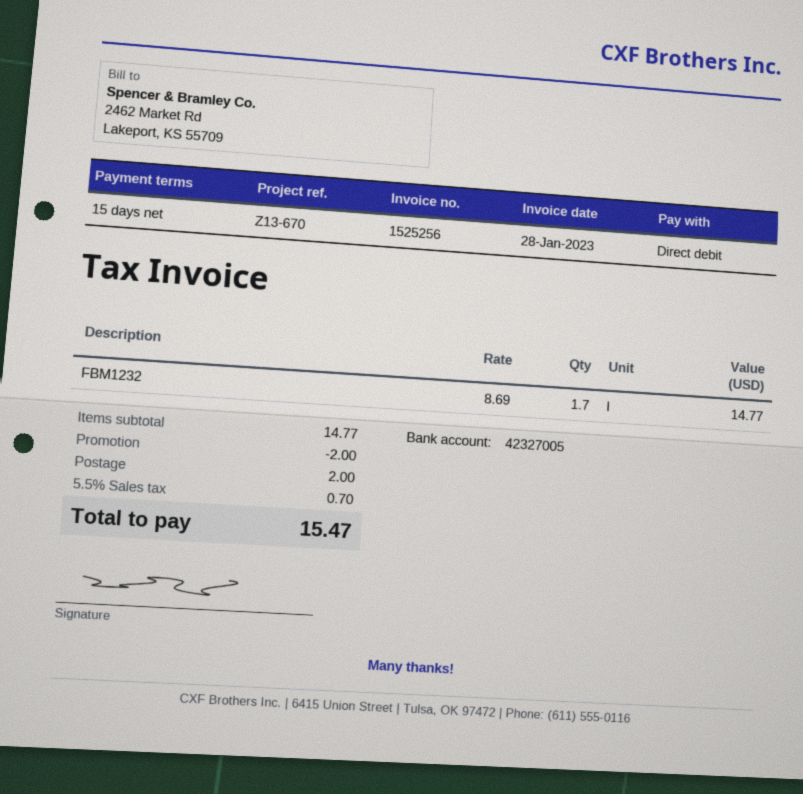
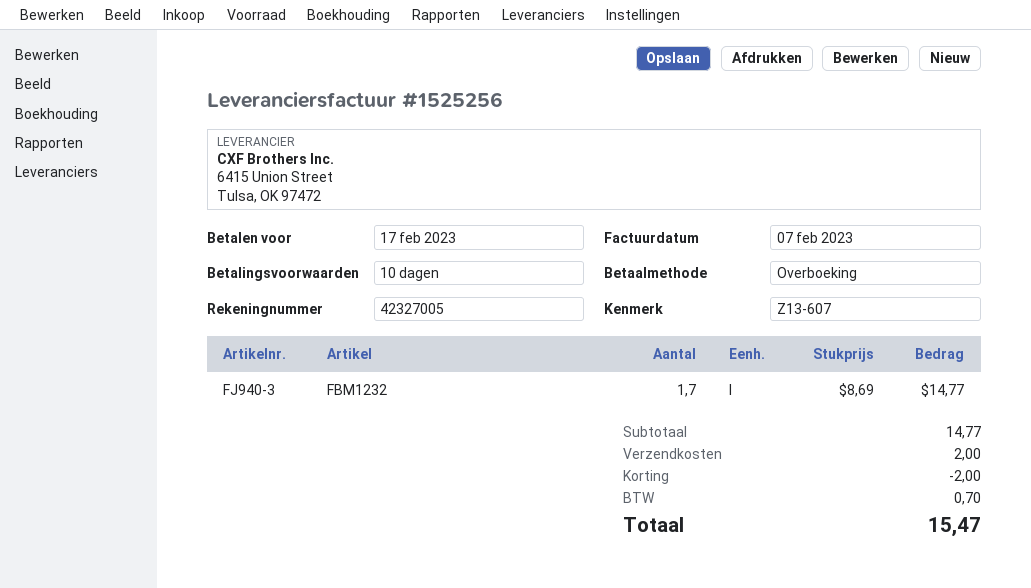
invoice date: 2023-01-28 -> 2023-02-07
payment terms: 15 days -> 10 days
reference: Z13-670 -> Z13-607
payment method: direct debit -> bank transfer

